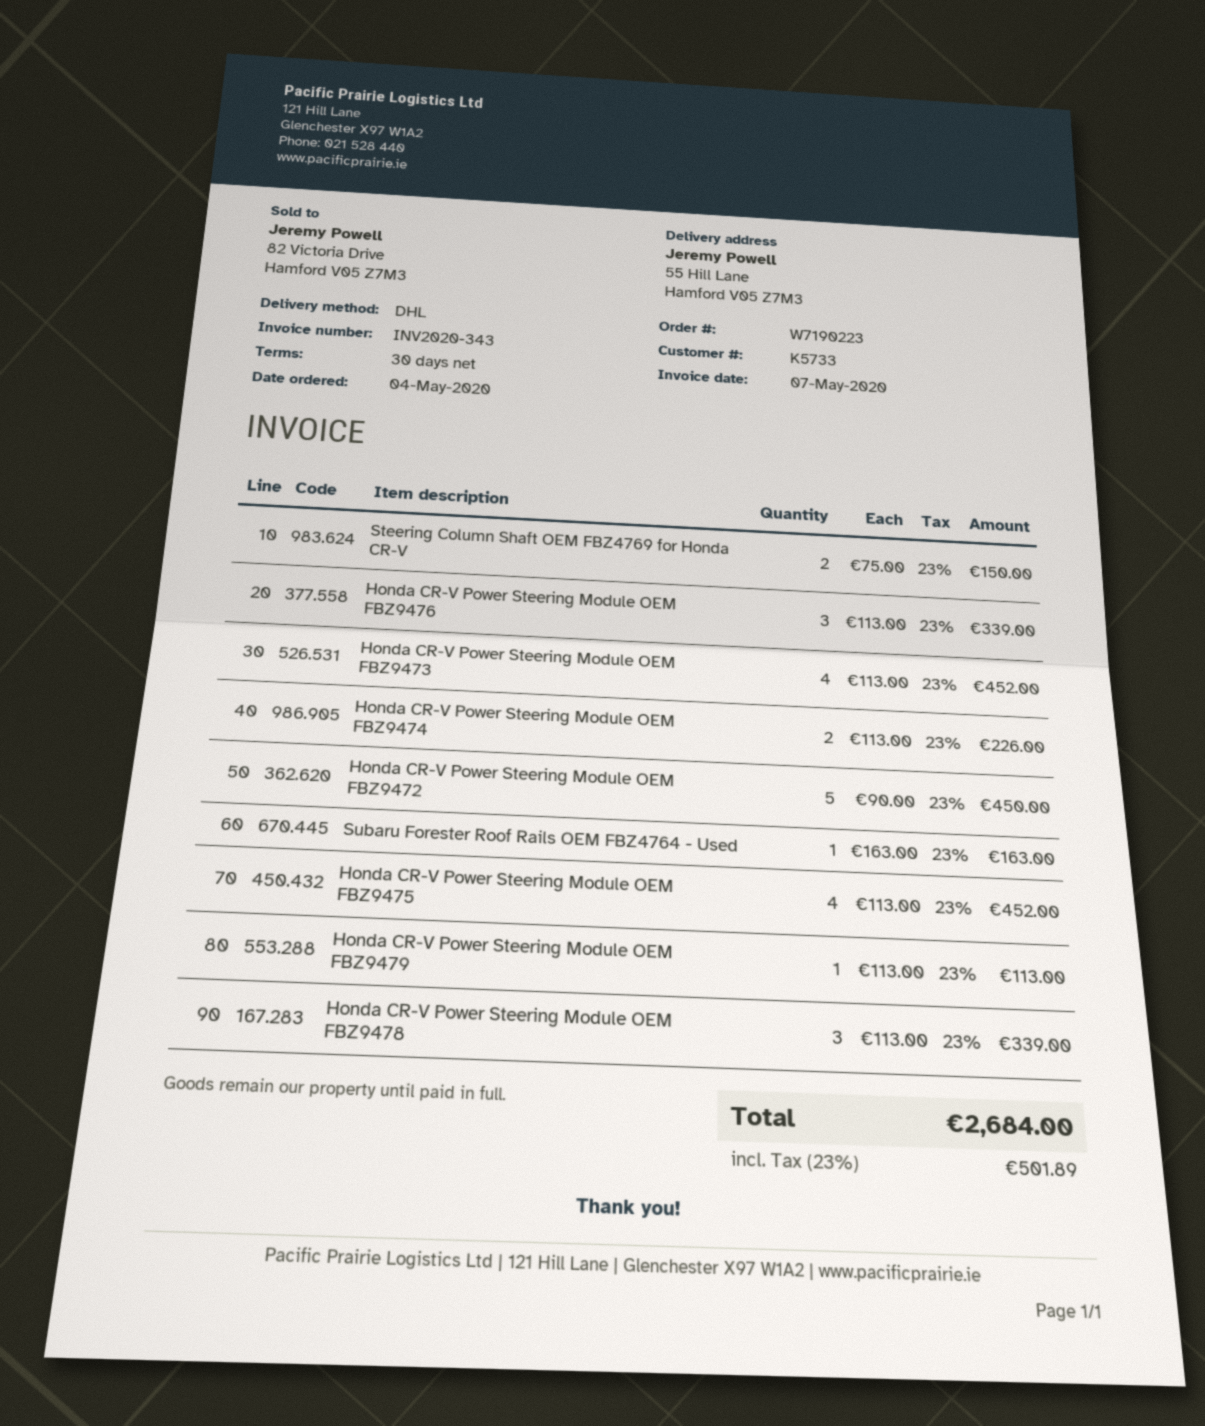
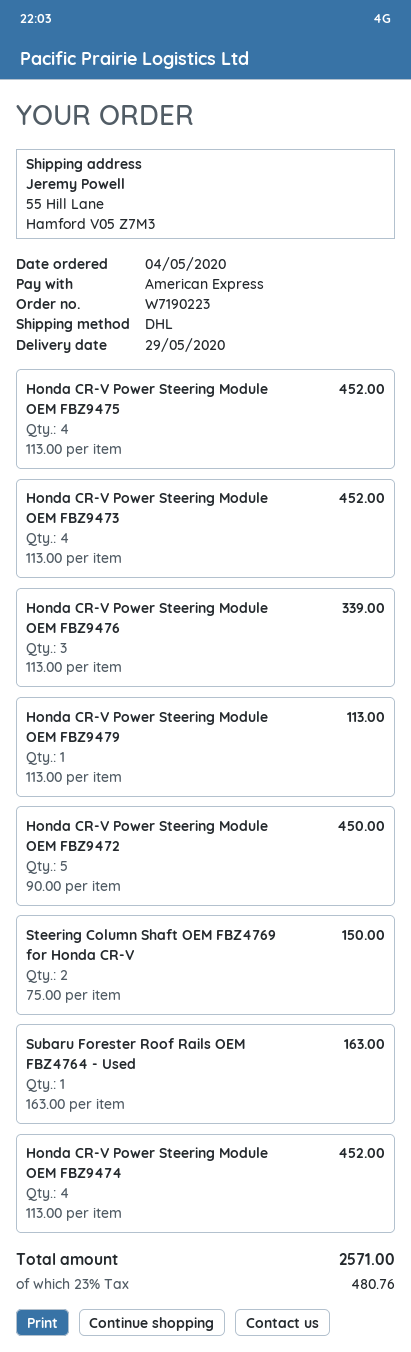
Honda CR-V Power Steering Module OEM FBZ9474: 2 x 113.00 = 226.00 -> 4 x 113.00 = 452.00
Honda CR-V Power Steering Module OEM FBZ9478: 3 x 113.00 = 339.00 -> none
tax: 23% = 501.89 -> 23% = 480.76
total: 2684.00 -> 2571.00

